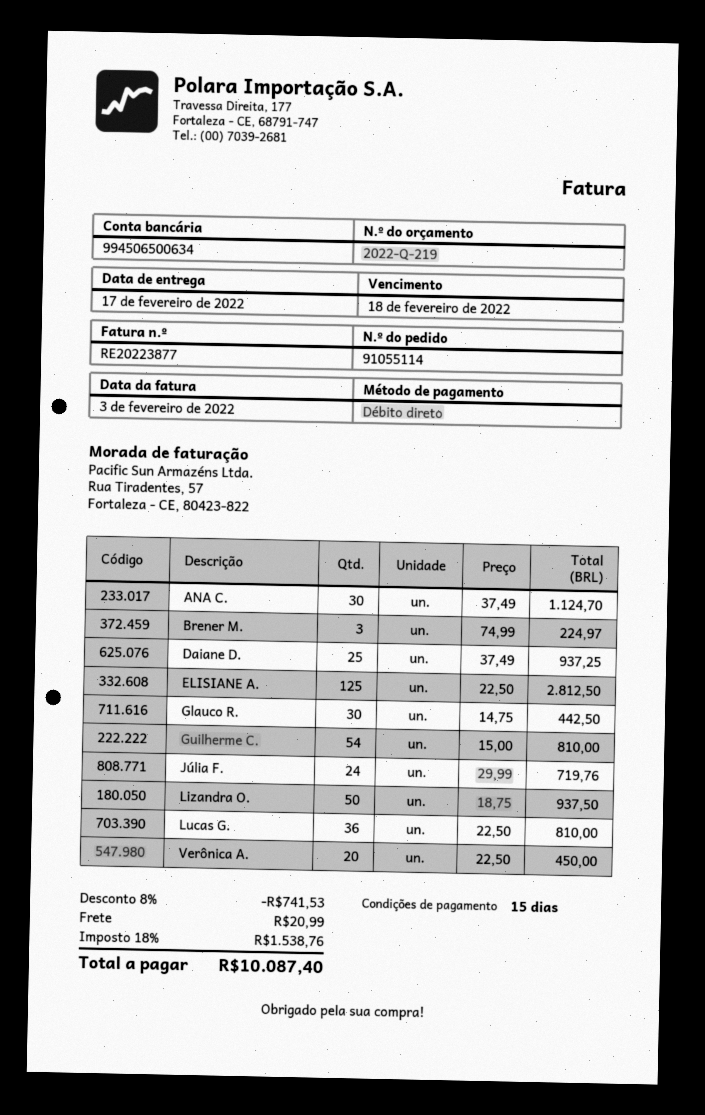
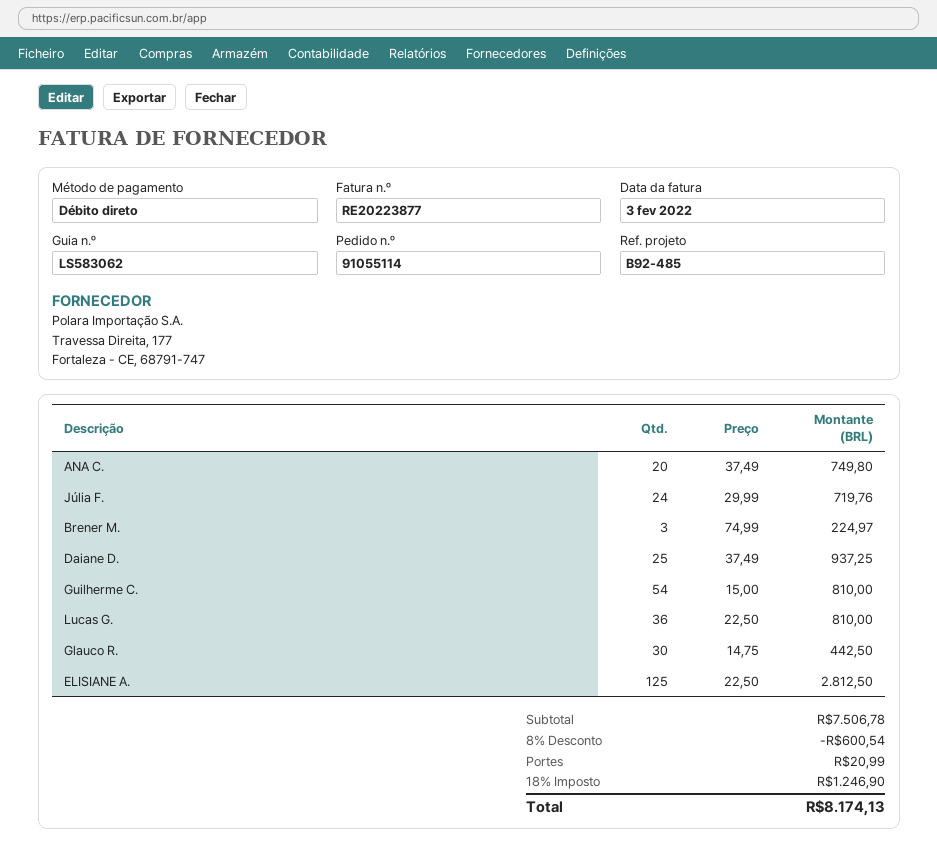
ANA C.: 30 x 37.49 = 1124.70 -> 20 x 37.49 = 749.80
Lizandra O.: 50 x 18.75 = 937.50 -> none
Verônica A.: 20 x 22.50 = 450.00 -> none
discount: 8% = 741.53 -> 8% = 600.54
tax: 18% = 1538.76 -> 18% = 1246.90
total: 10087.40 -> 8174.13

